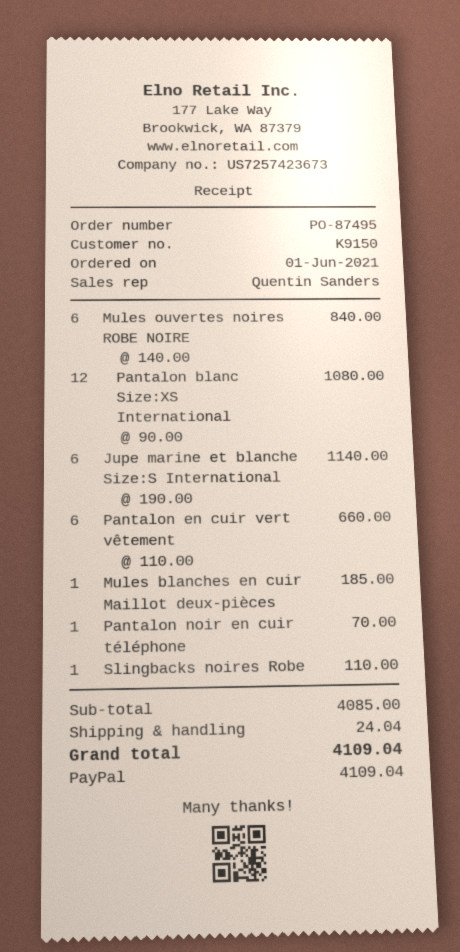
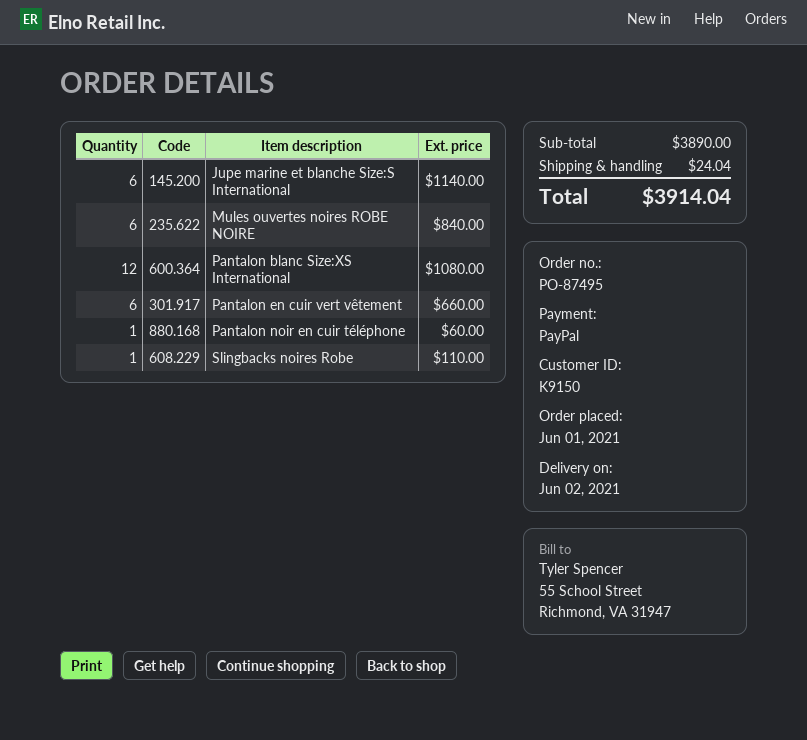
Mules blanches en cuir Maillot deux-pièces: 1 for 185.00 -> none
Pantalon noir en cuir téléphone: 1 for 70.00 -> 1 for 60.00
subtotal: 4085.00 -> 3890.00
total: 4109.04 -> 3914.04

